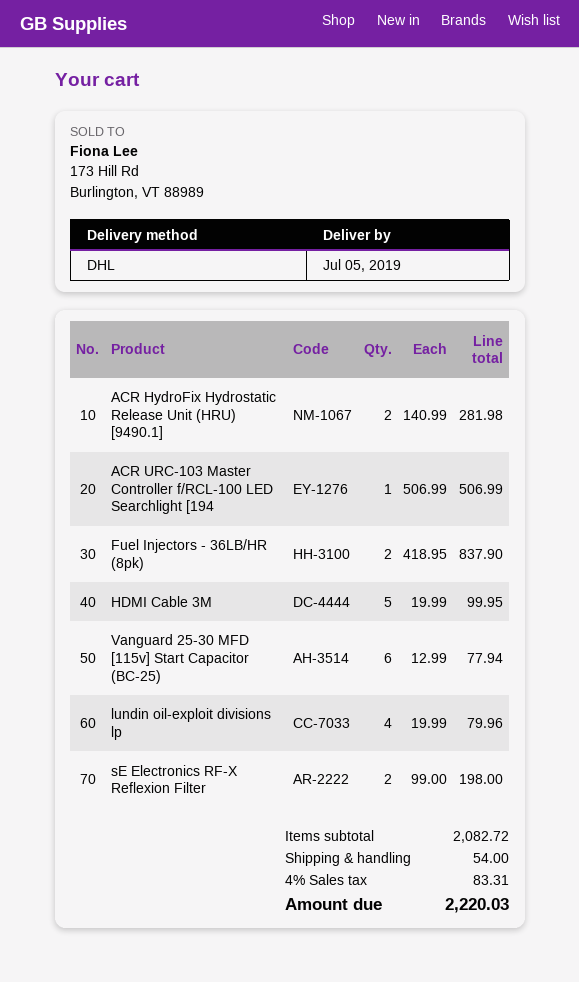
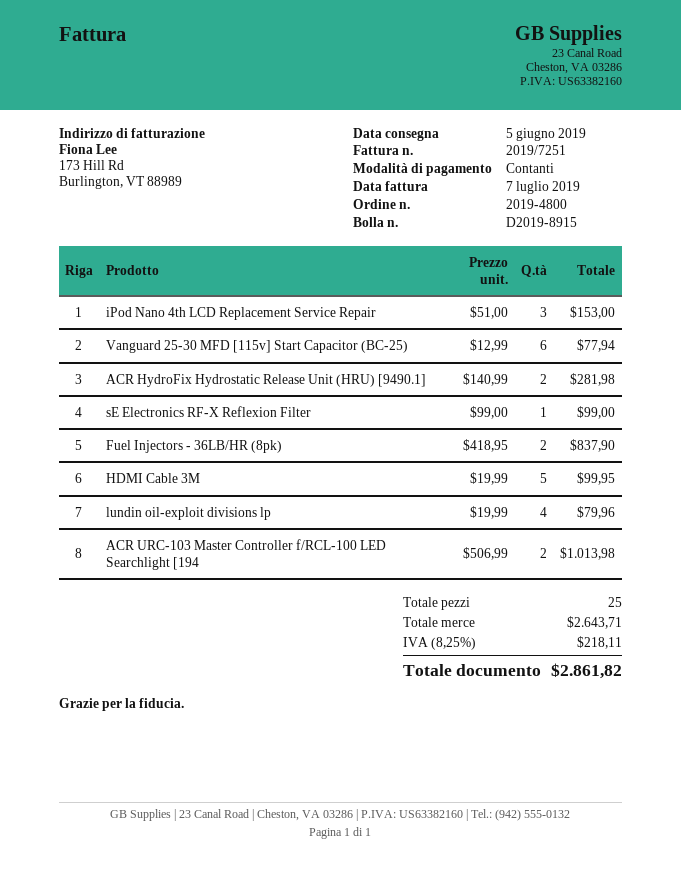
delivery date: 2019-07-05 -> 2019-06-05
ACR URC-103 Master Controller f/RCL-100 LED Searchlight [194: 1 x 506.99 = 506.99 -> 2 x 506.99 = 1013.98
sE Electronics RF-X Reflexion Filter: 2 x 99.00 = 198.00 -> 1 x 99.00 = 99.00
iPod Nano 4th LCD Replacement Service Repair: none -> 3 x 51.00 = 153.00
subtotal: 2082.72 -> 2643.71
shipping: 54.00 -> none
tax: 4% = 83.31 -> 8.25% = 218.11
total: 2220.03 -> 2861.82

